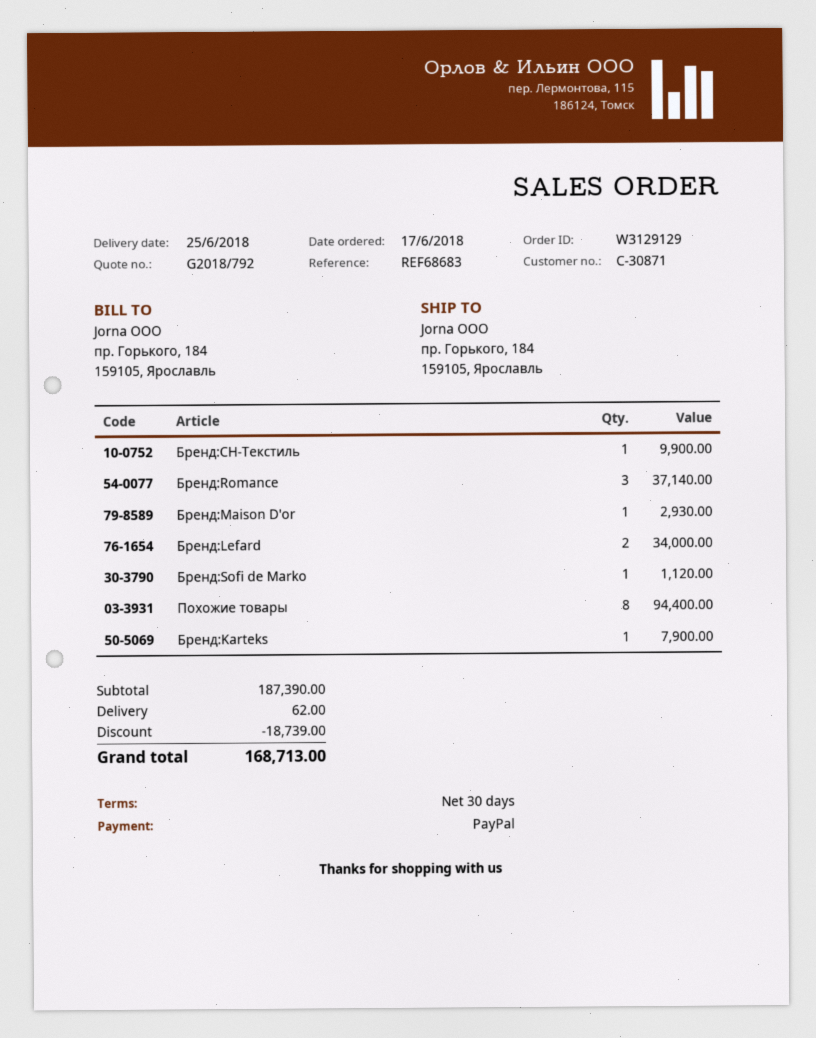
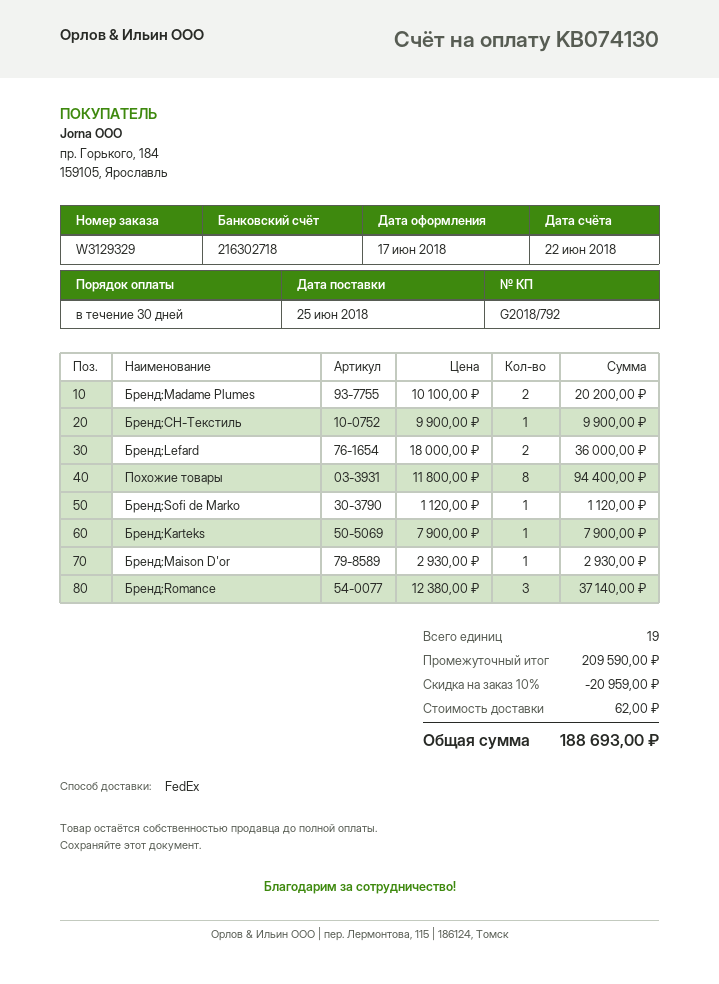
order number: W3129129 -> W3129329
Бренд:Lefard: 2 for 34000.00 -> 2 for 36000.00
Бренд:Madame Plumes: none -> 2 for 20200.00
subtotal: 187390.00 -> 209590.00
discount: 18739.00 -> 20959.00
total: 168713.00 -> 188693.00

